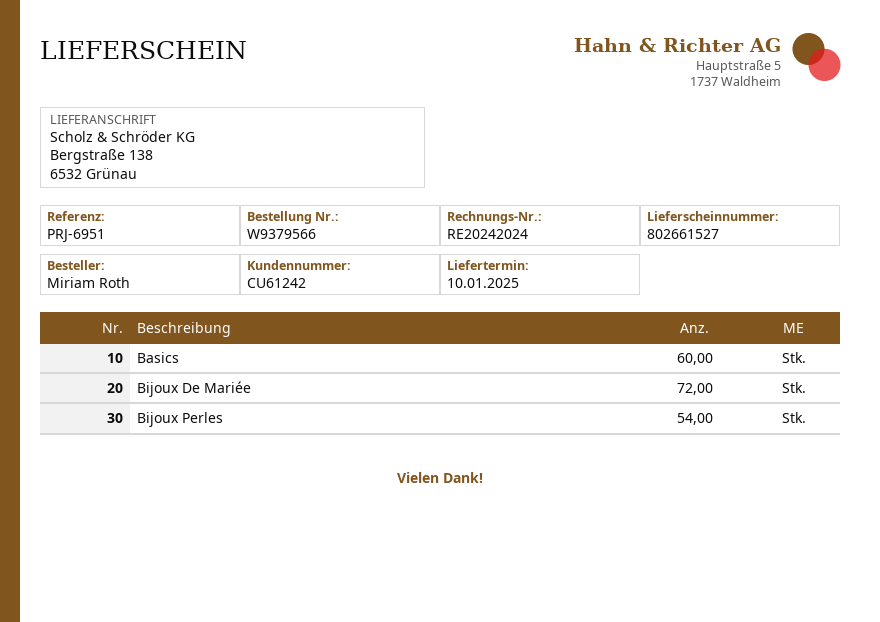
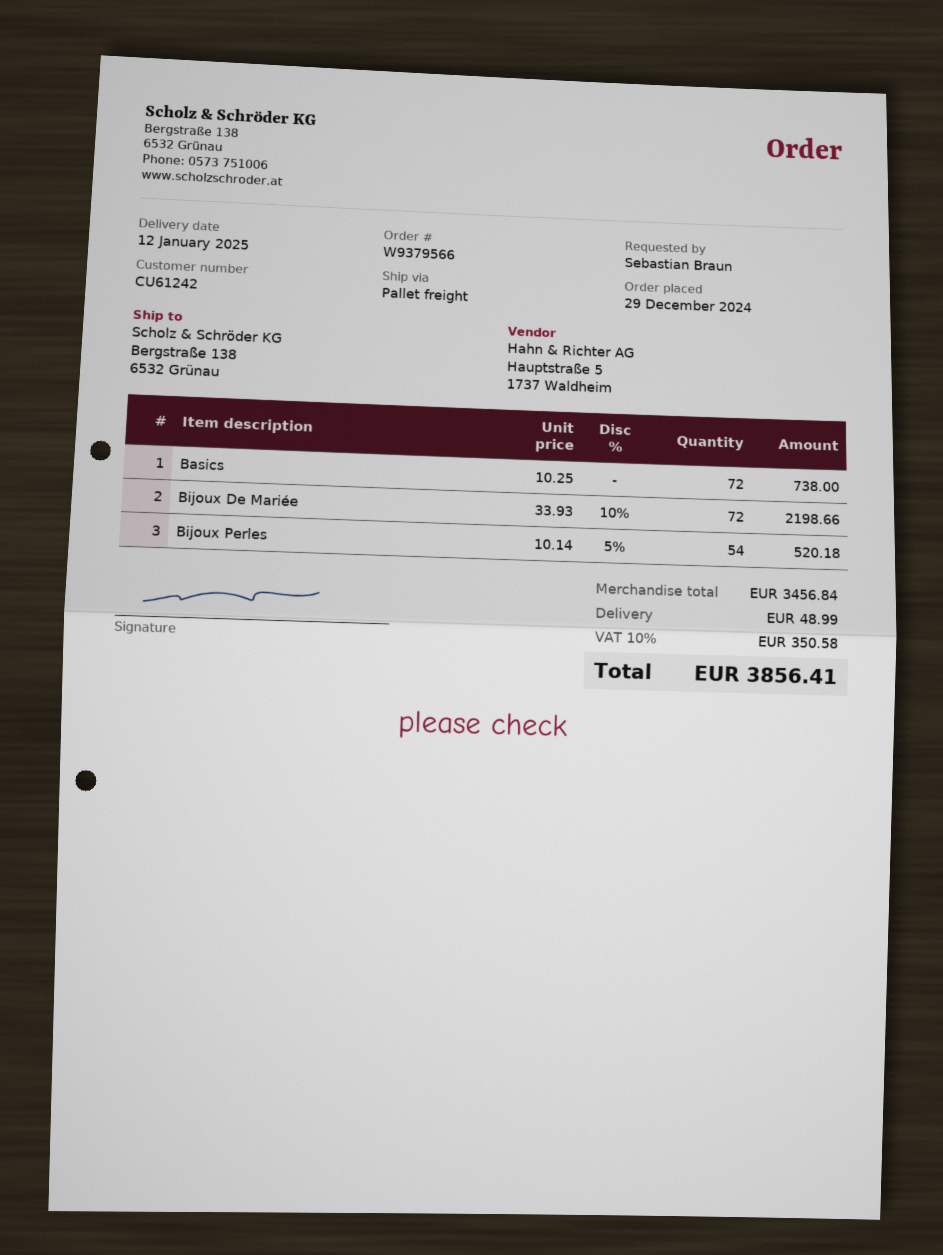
delivery date: 2025-01-10 -> 2025-01-12
ordered by: Miriam Roth -> Sebastian Braun
Basics: 60 -> 72

